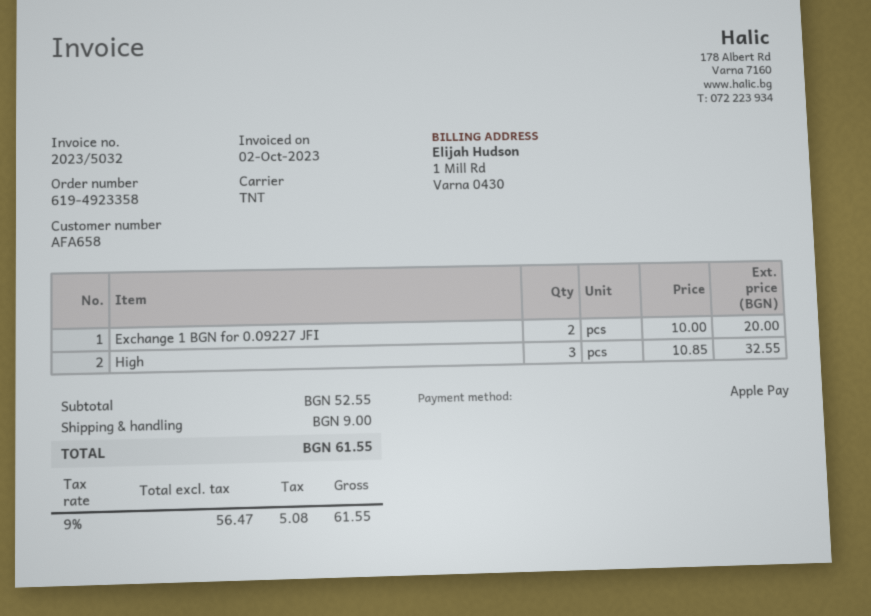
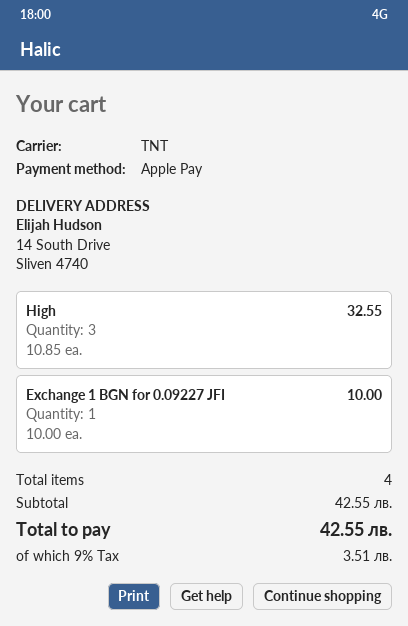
Exchange 1 BGN for 0.09227 JFI: 2 x 10.00 = 20.00 -> 1 x 10.00 = 10.00
subtotal: 52.55 -> 42.55
shipping: 9.00 -> none
tax: 9% = 5.08 -> 9% = 3.51
total: 61.55 -> 42.55

